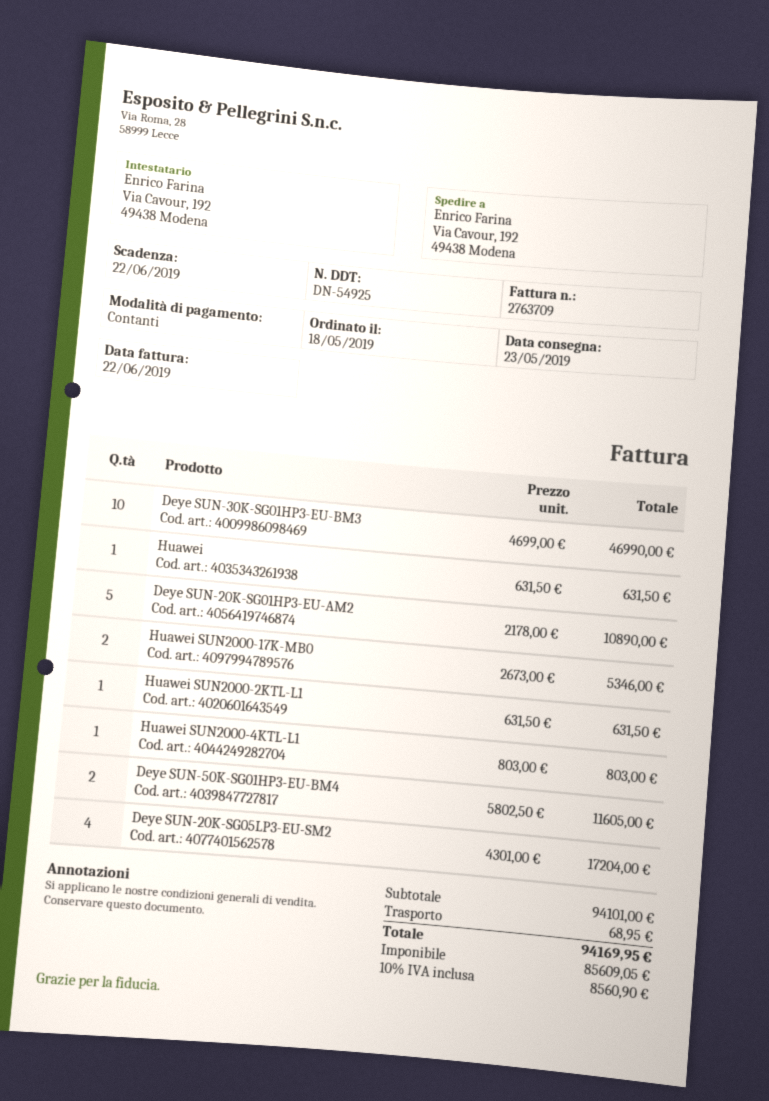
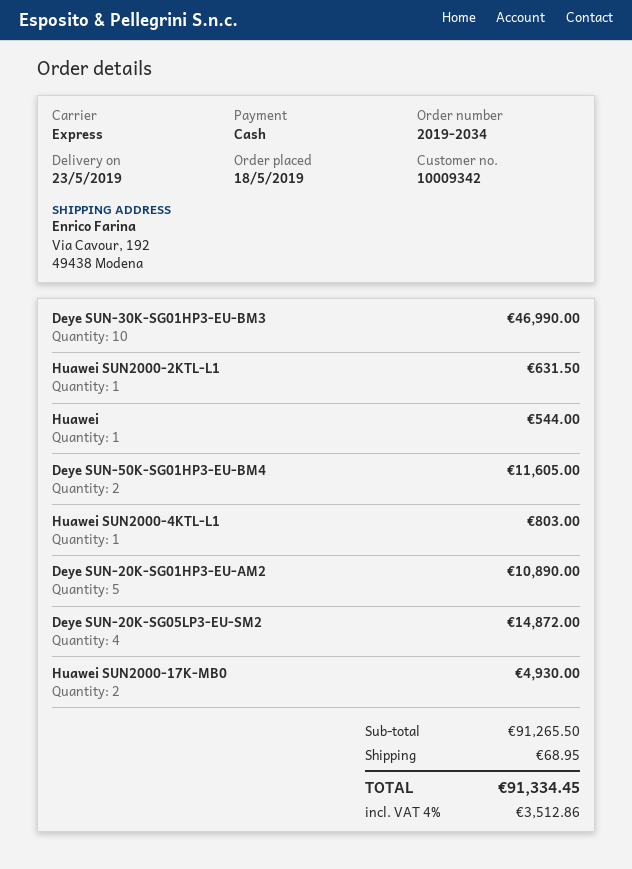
Huawei: 1 for 631.50 -> 1 for 544.00
Huawei SUN2000-17K-MB0: 2 for 5346.00 -> 2 for 4930.00
Deye SUN-20K-SG05LP3-EU-SM2: 4 for 17204.00 -> 4 for 14872.00
subtotal: 94101.00 -> 91265.50
tax: 10% = 8560.90 -> 4% = 3512.86
total: 94169.95 -> 91334.45

